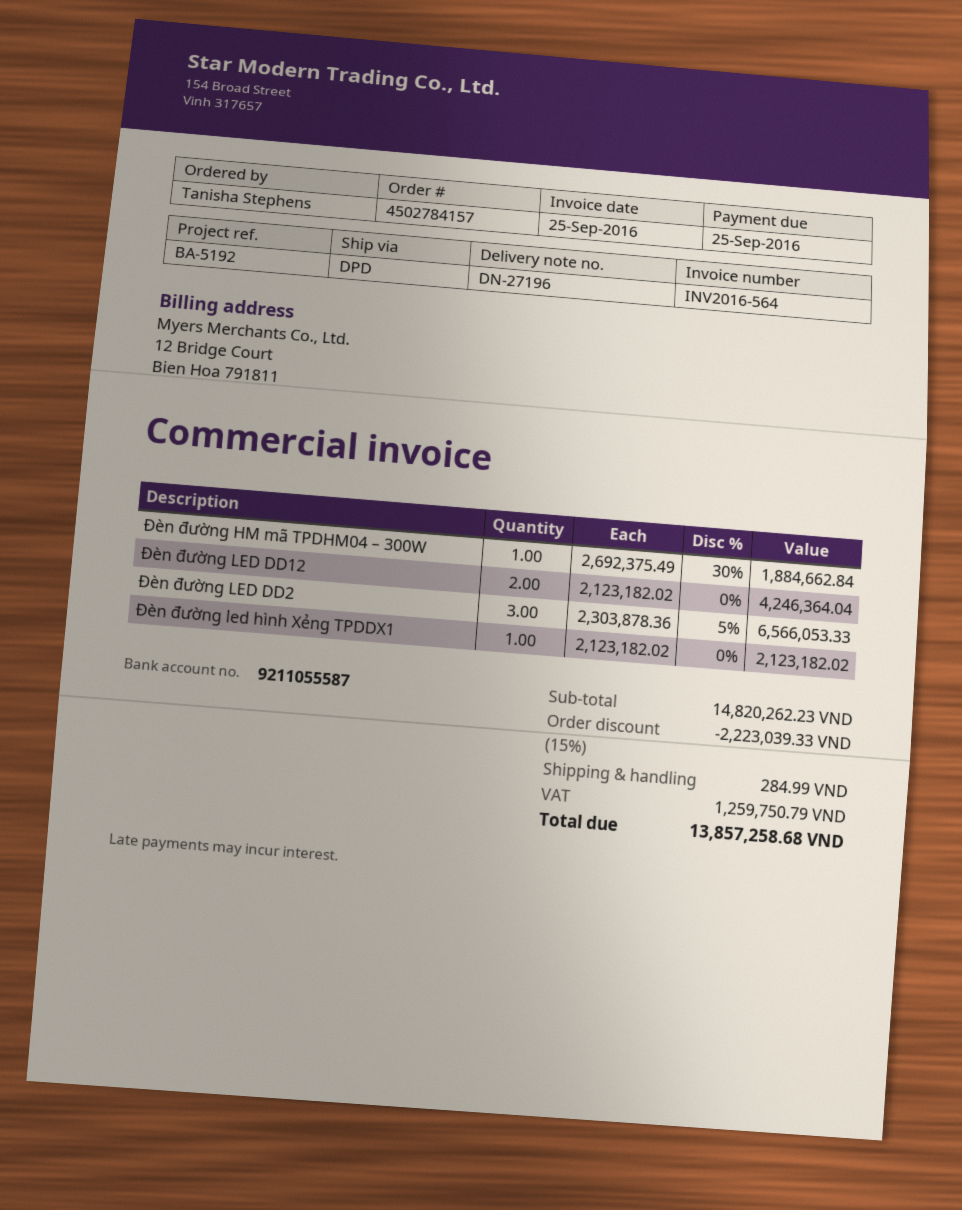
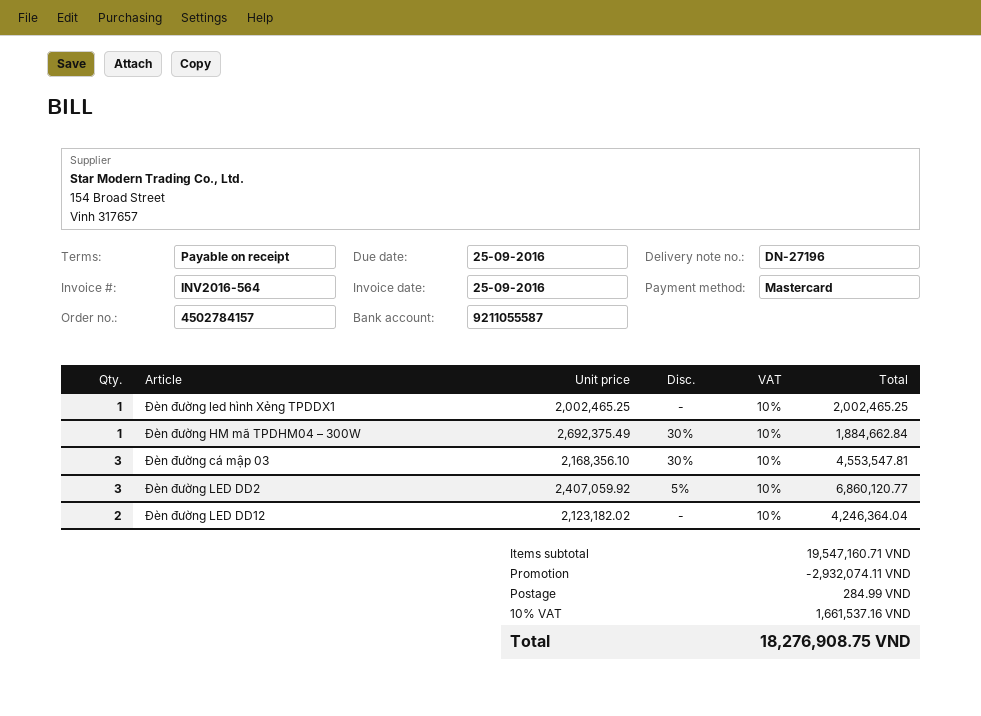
Đèn đường LED DD2: 3 x 2303878.36 - 5% = 6566053.33 -> 3 x 2407059.92 - 5% = 6860120.77
Đèn đường led hình Xẻng TPDDX1: 1 x 2123182.02 = 2123182.02 -> 1 x 2002465.25 = 2002465.25
Đèn đường cá mập 03: none -> 3 x 2168356.10 - 30% = 4553547.81
subtotal: 14820262.23 -> 19547160.71
discount: 2223039.33 -> 2932074.11
tax: 1259750.79 -> 1661537.16
total: 13857258.68 -> 18276908.75

